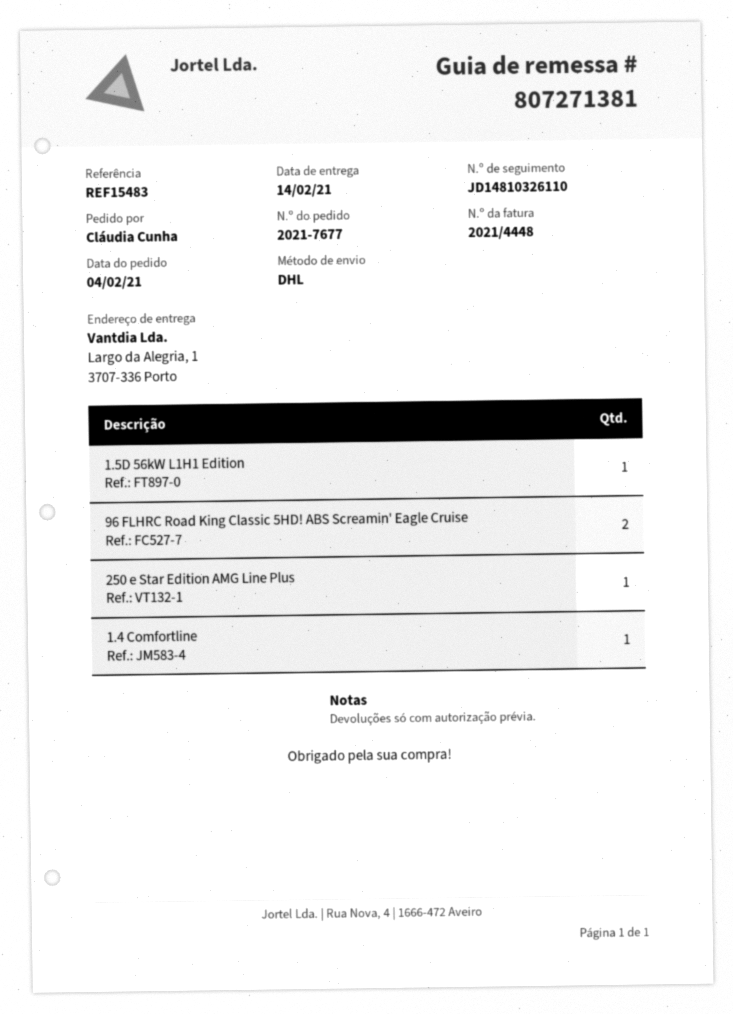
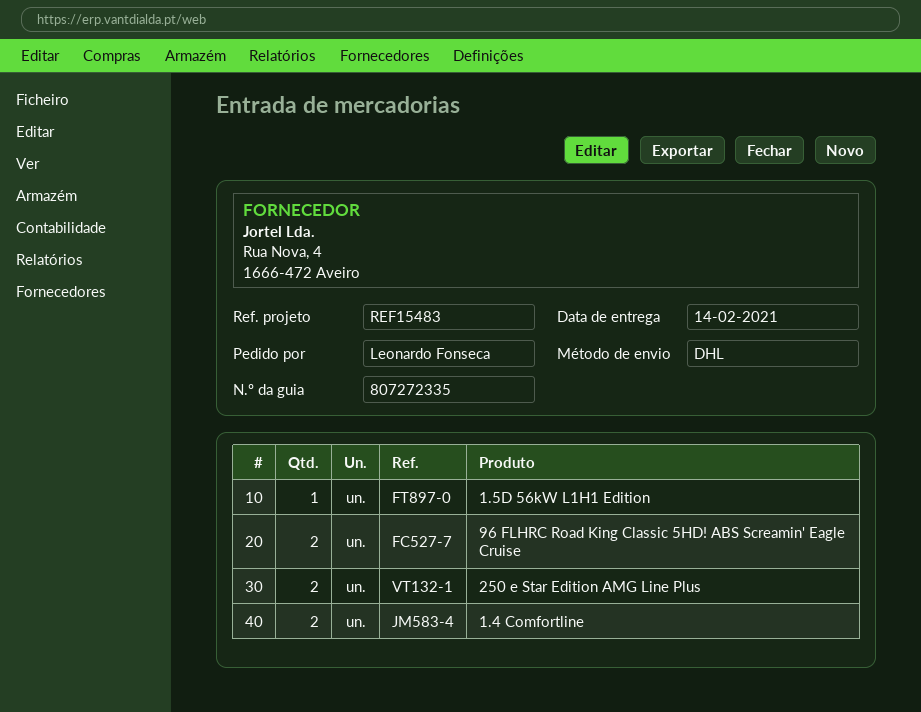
delivery note number: 807271381 -> 807272335
ordered by: Cláudia Cunha -> Leonardo Fonseca
250 e Star Edition AMG Line Plus: 1 -> 2
1.4 Comfortline: 1 -> 2

